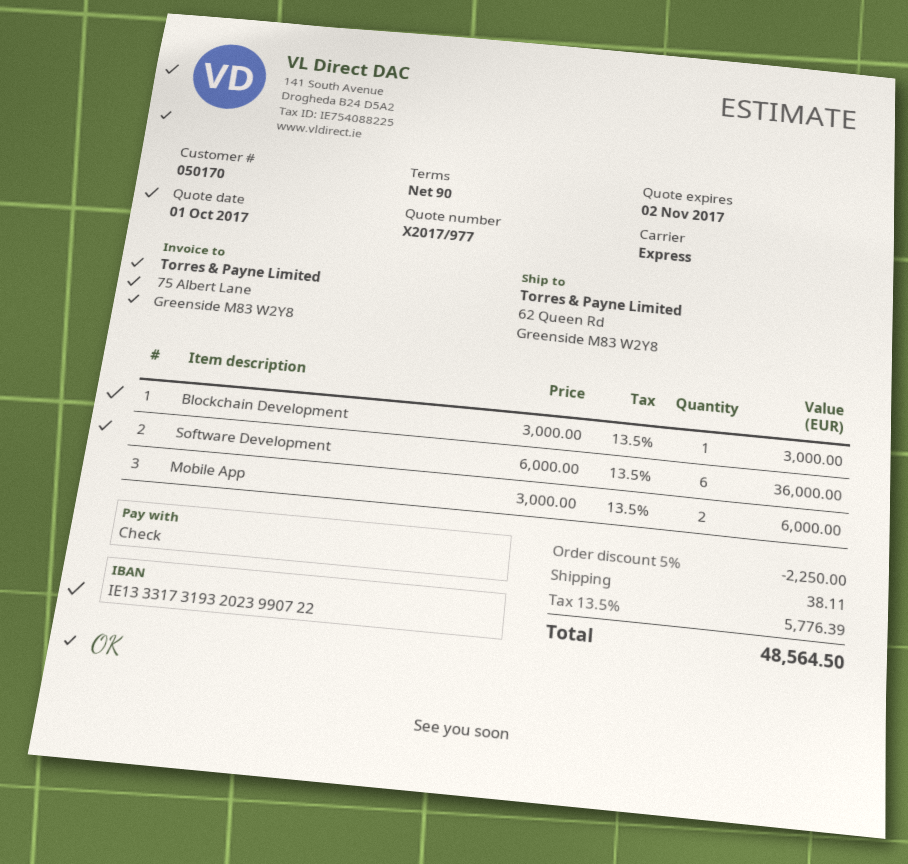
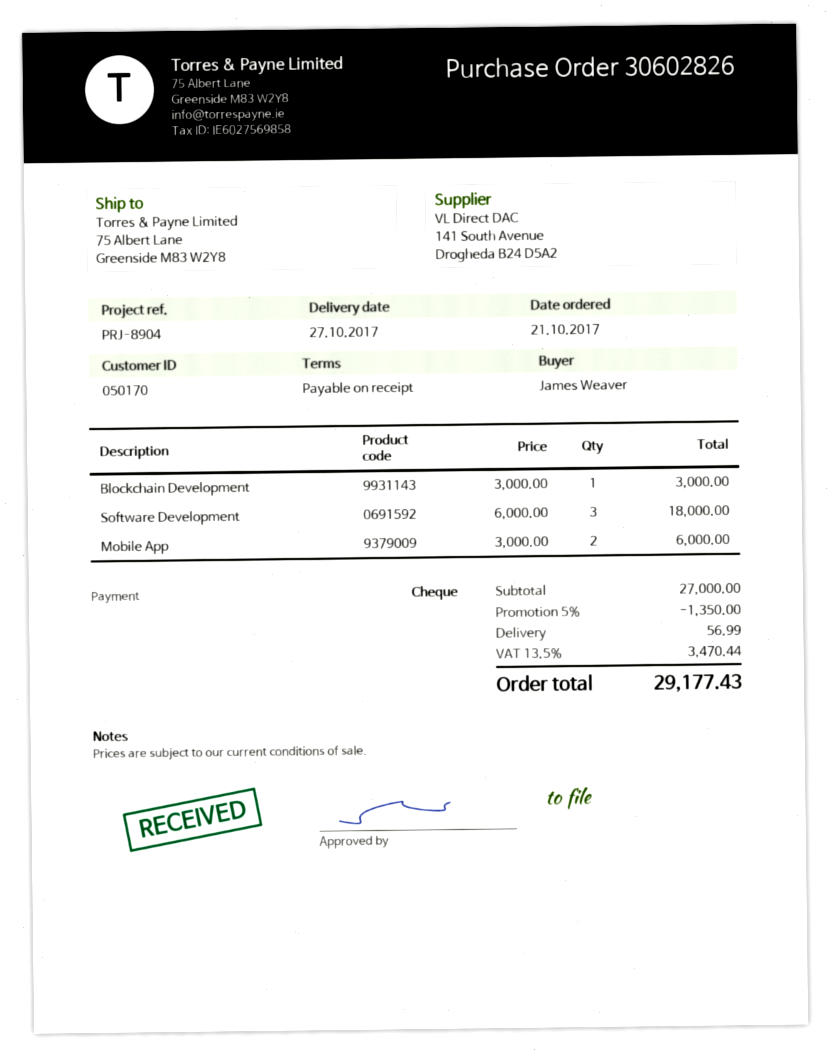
payment terms: 90 days -> on receipt
ship to: 62 Queen Rd, Greenside M83 W2Y8 -> 75 Albert Lane, Greenside M83 W2Y8
Software Development: 6 x 6000.00 = 36000.00 -> 3 x 6000.00 = 18000.00
discount: 5% = 2250.00 -> 5% = 1350.00
shipping: 38.11 -> 56.99
tax: 13.5% = 5776.39 -> 13.5% = 3470.44
total: 48564.50 -> 29177.43

